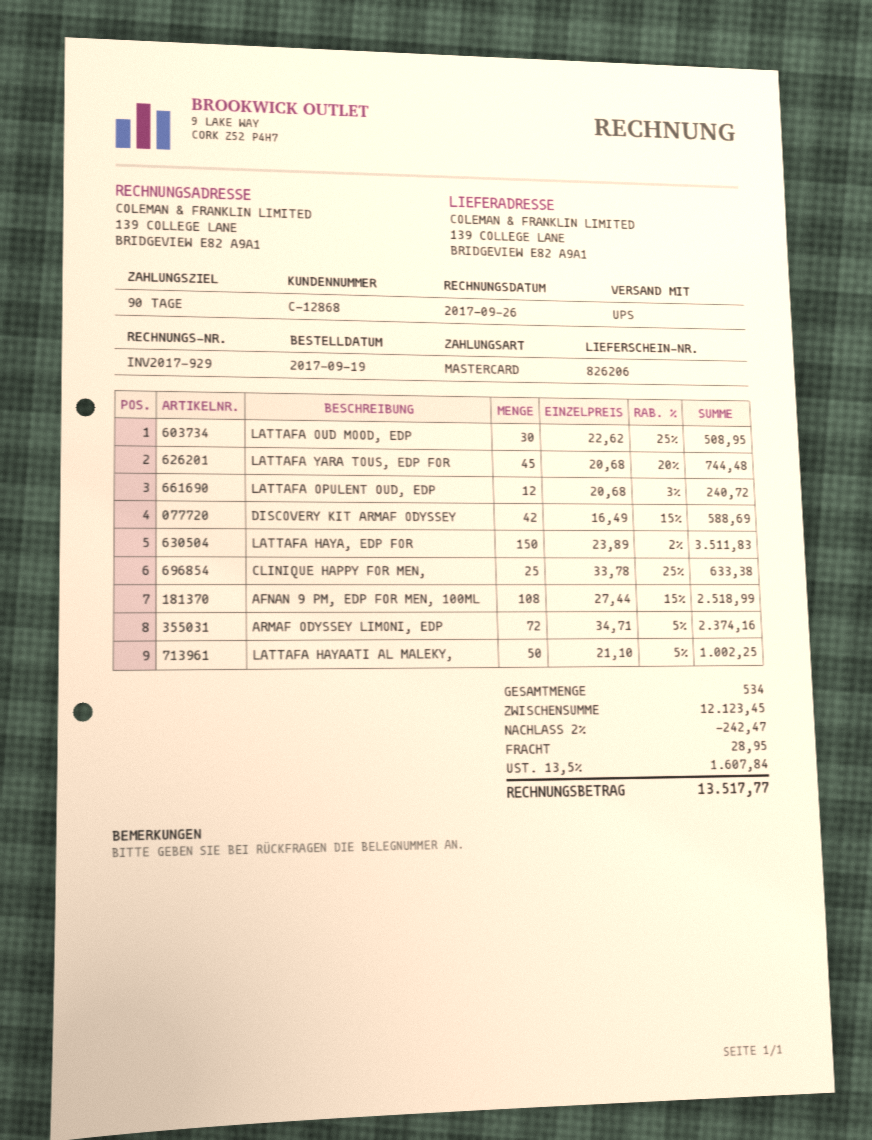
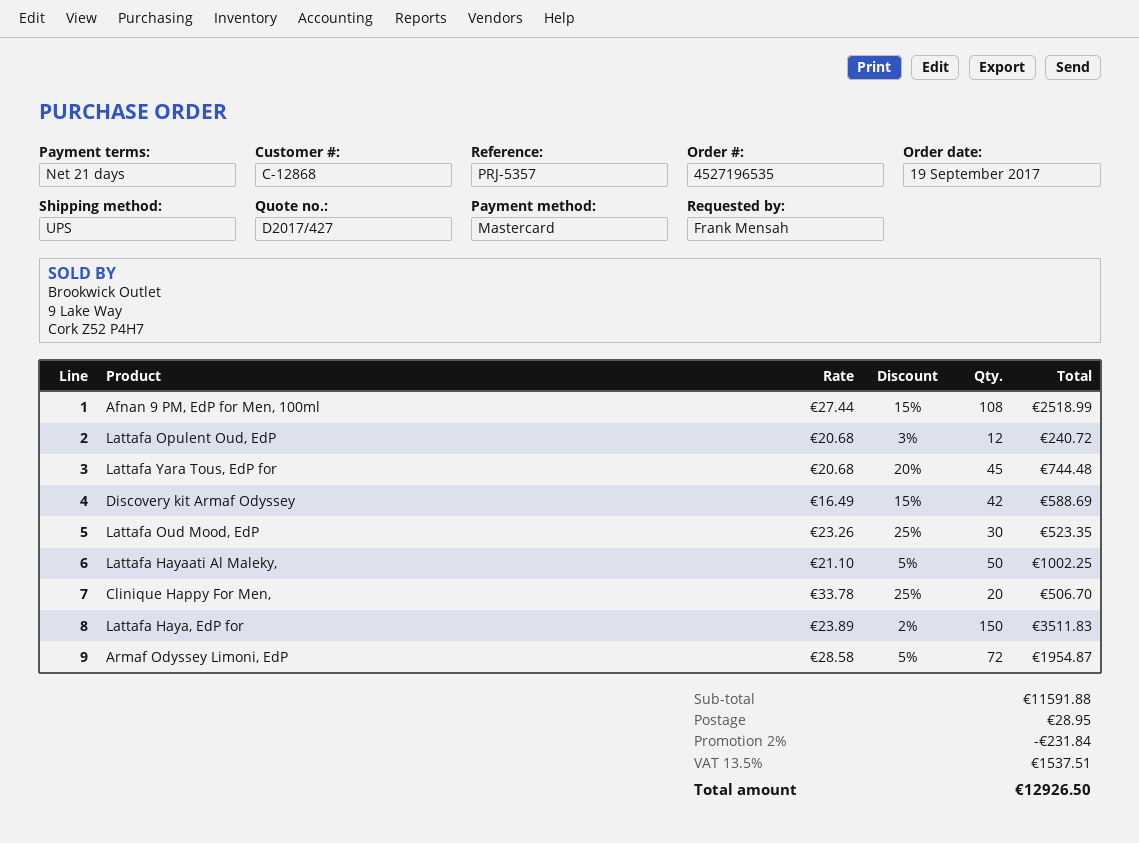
payment terms: 90 days -> 21 days
LATTAFA OUD MOOD, EDP: 30 x 22.62 - 25% = 508.95 -> 30 x 23.26 - 25% = 523.35
CLINIQUE HAPPY FOR MEN,: 25 x 33.78 - 25% = 633.38 -> 20 x 33.78 - 25% = 506.70
ARMAF ODYSSEY LIMONI, EDP: 72 x 34.71 - 5% = 2374.16 -> 72 x 28.58 - 5% = 1954.87
subtotal: 12123.45 -> 11591.88
discount: 2% = 242.47 -> 2% = 231.84
tax: 13.5% = 1607.84 -> 13.5% = 1537.51
total: 13517.77 -> 12926.50

